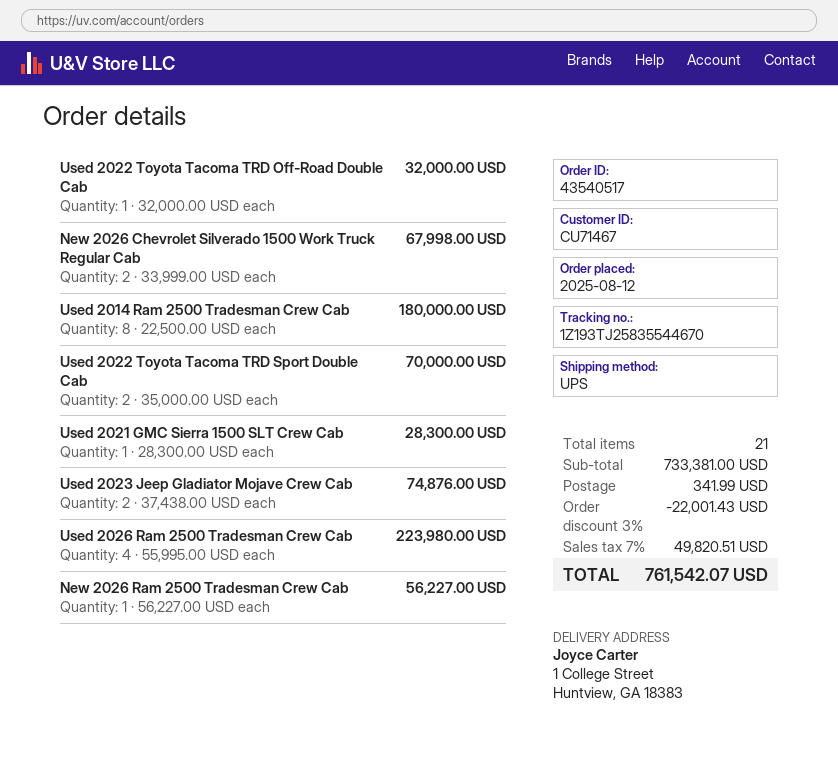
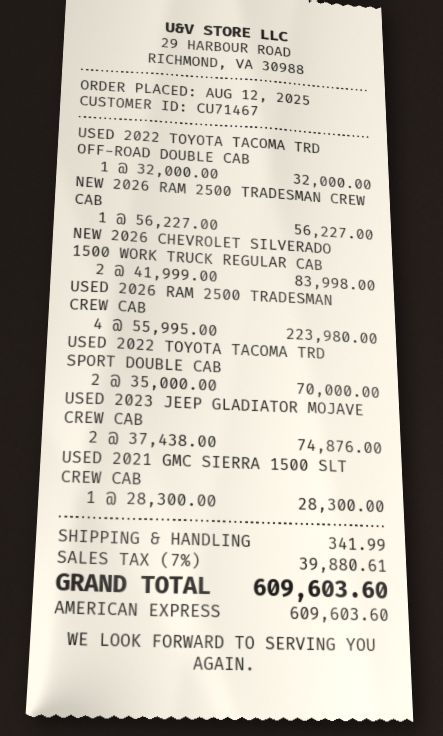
New 2026 Chevrolet Silverado 1500 Work Truck Regular Cab: 2 x 33999.00 = 67998.00 -> 2 x 41999.00 = 83998.00
Used 2014 Ram 2500 Tradesman Crew Cab: 8 x 22500.00 = 180000.00 -> none
discount: 3% = 22001.43 -> none
tax: 7% = 49820.51 -> 7% = 39880.61
total: 761542.07 -> 609603.60

